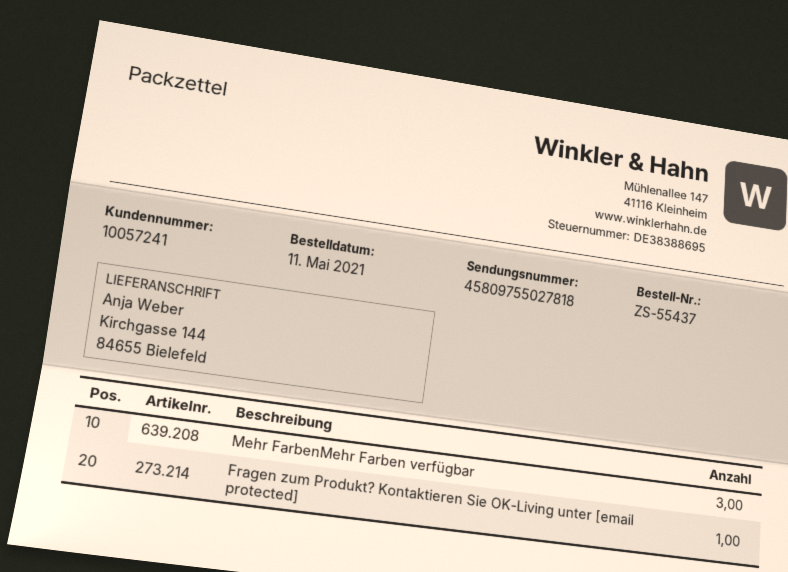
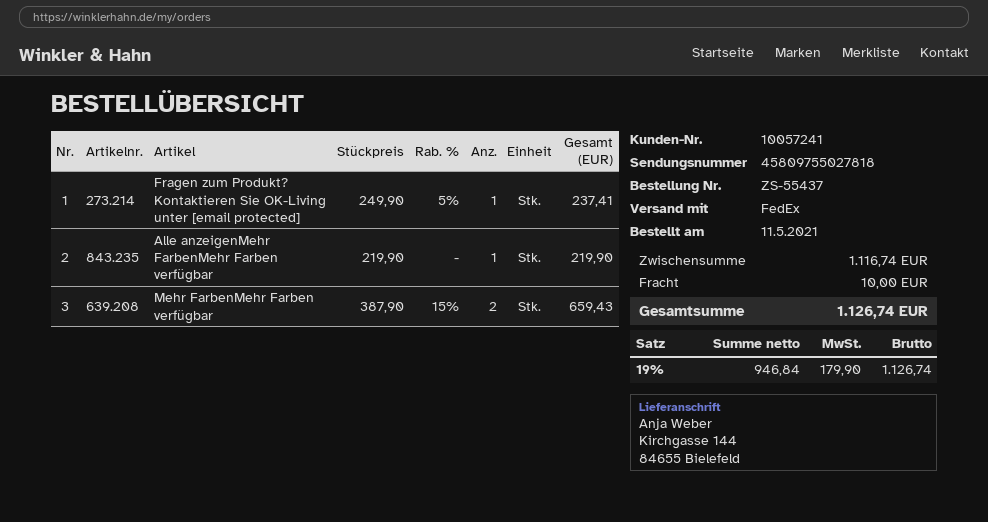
Mehr FarbenMehr Farben verfügbar: 3 -> 2
Alle anzeigenMehr FarbenMehr Farben verfügbar: none -> 1

